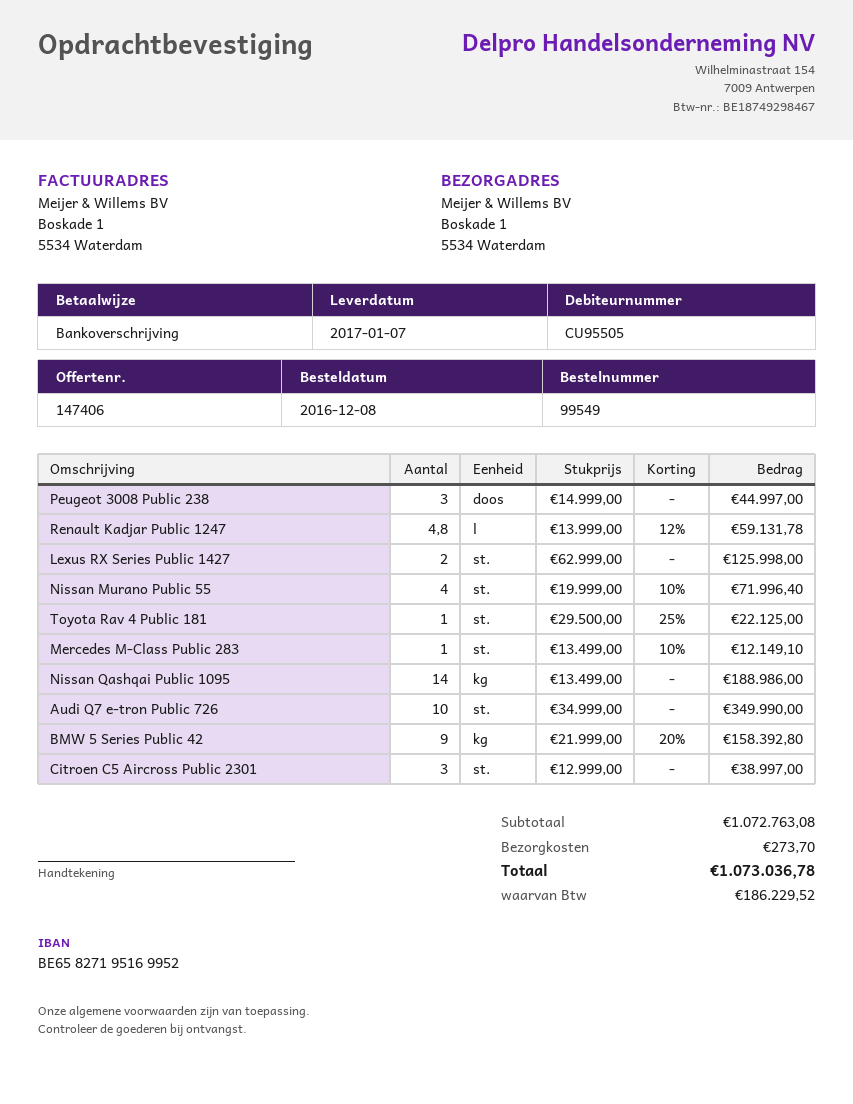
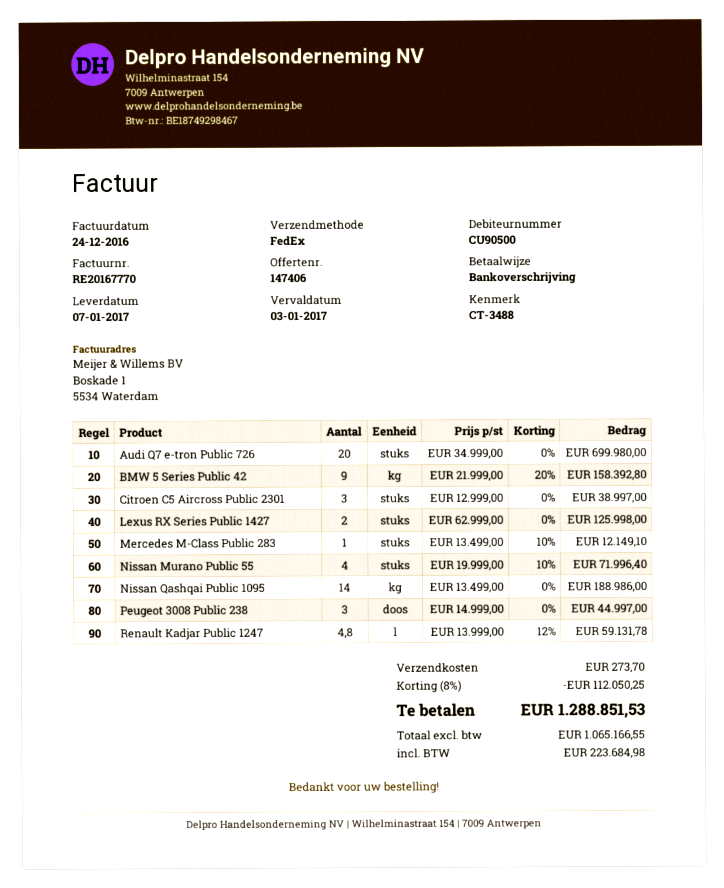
customer number: CU95505 -> CU90500
Toyota Rav 4 Public 181: 1 x 29500.00 - 25% = 22125.00 -> none
Audi Q7 e-tron Public 726: 10 x 34999.00 = 349990.00 -> 20 x 34999.00 = 699980.00
discount: none -> 8% = 112050.25
tax: 186229.52 -> 223684.98
total: 1073036.78 -> 1288851.53

